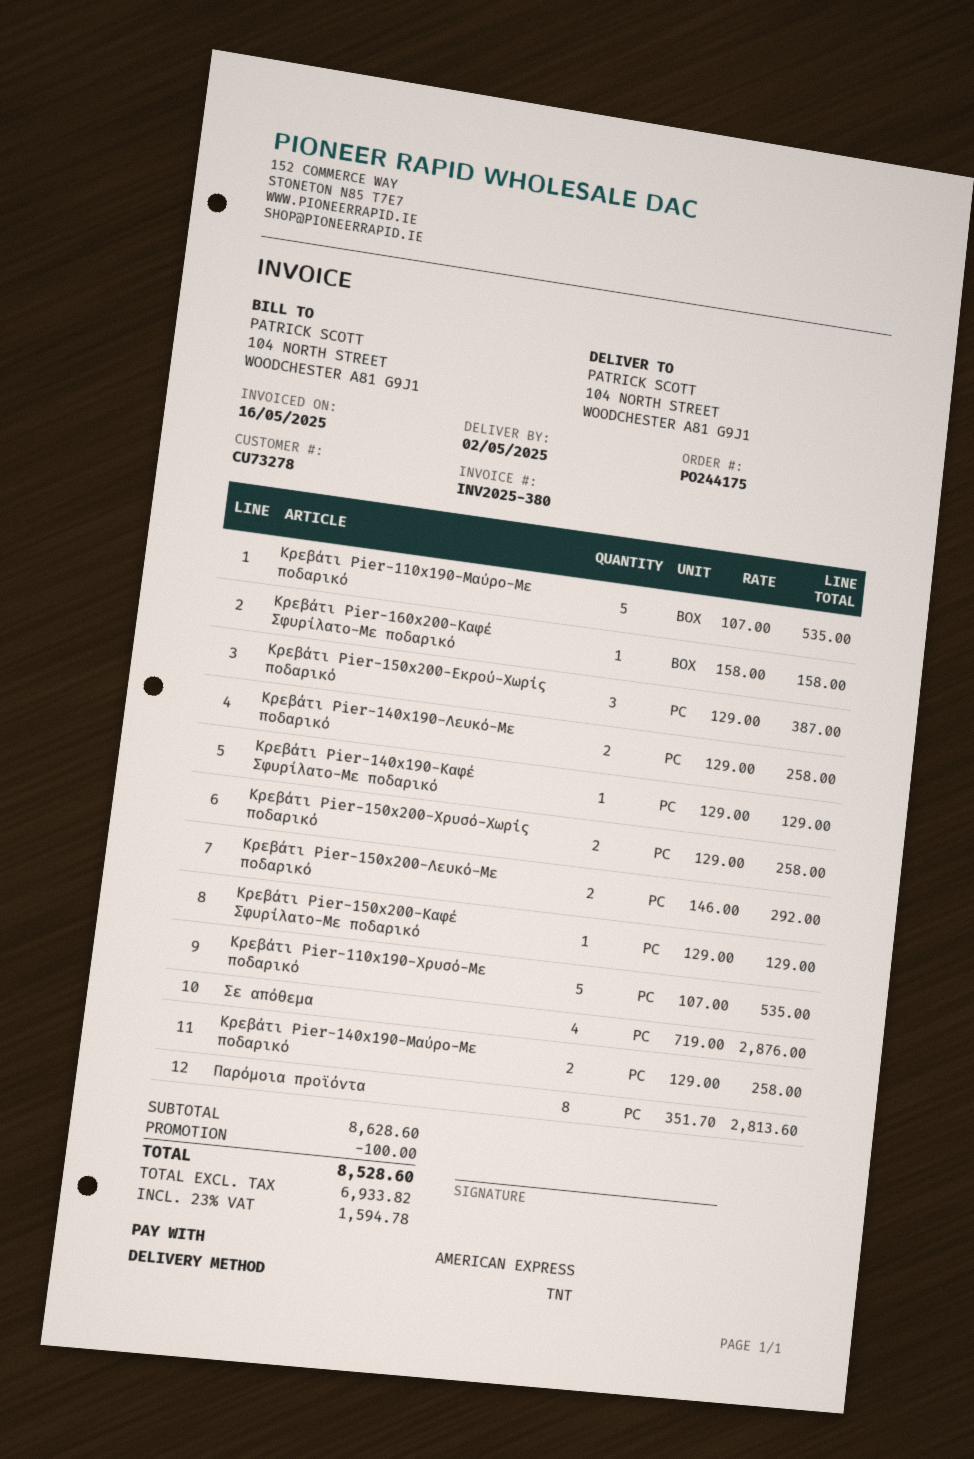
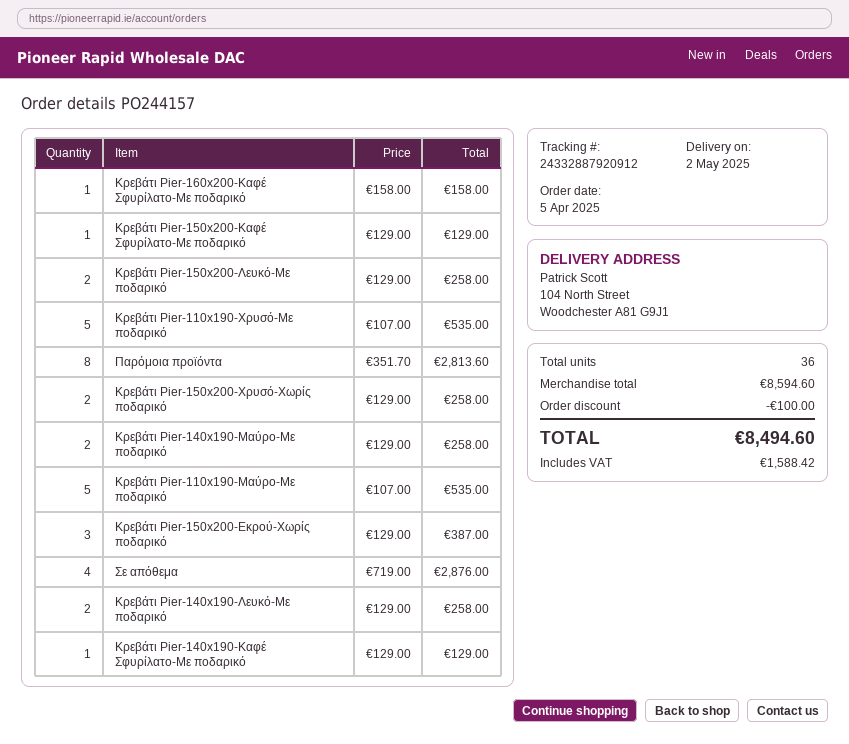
order number: PO244175 -> PO244157
Κρεβάτι Pier-150x200-Λευκό-Με ποδαρικό: 2 x 146.00 = 292.00 -> 2 x 129.00 = 258.00
subtotal: 8628.60 -> 8594.60
tax: 1594.78 -> 1588.42
total: 8528.60 -> 8494.60

